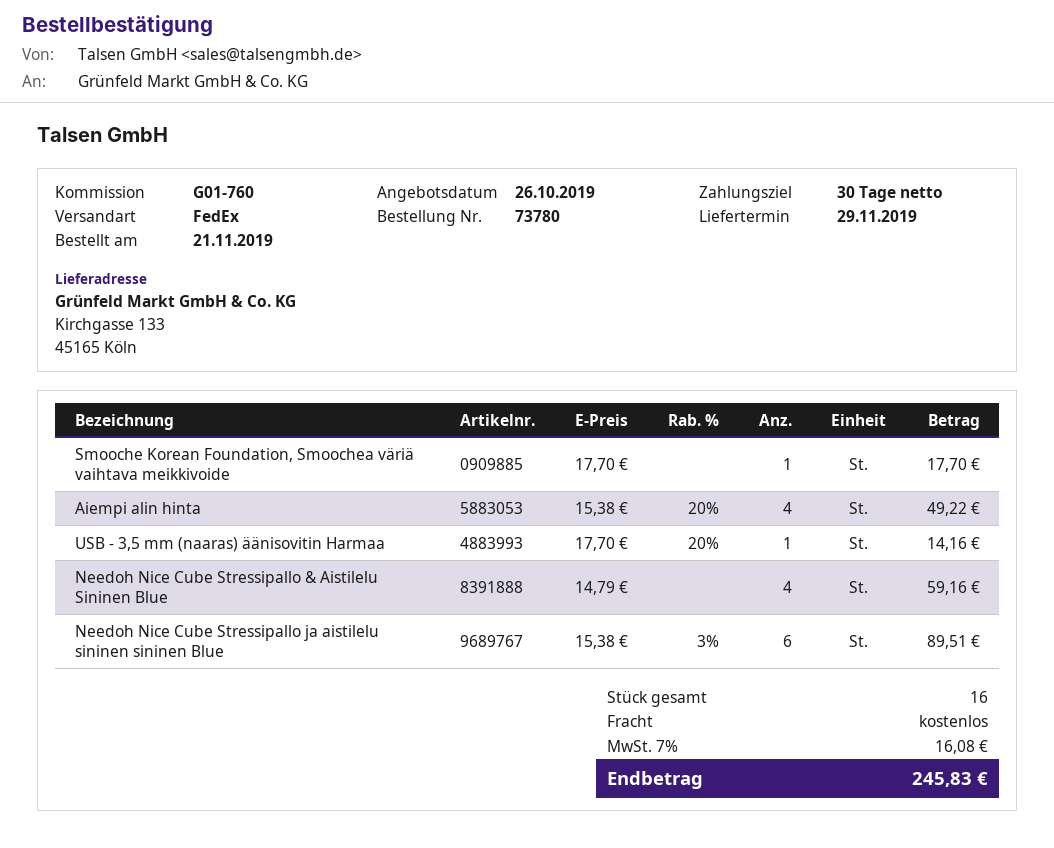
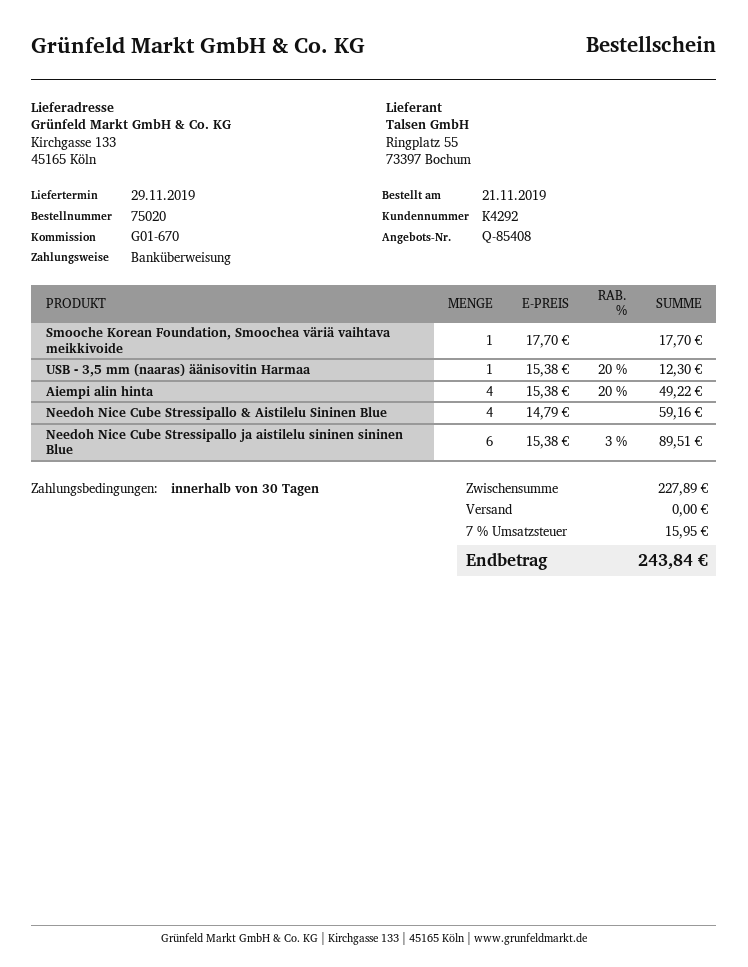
order number: 73780 -> 75020
reference: G01-760 -> G01-670
USB - 3,5 mm (naaras) äänisovitin Harmaa: 1 x 17.70 - 20% = 14.16 -> 1 x 15.38 - 20% = 12.30
tax: 7% = 16.08 -> 7% = 15.95
total: 245.83 -> 243.84

